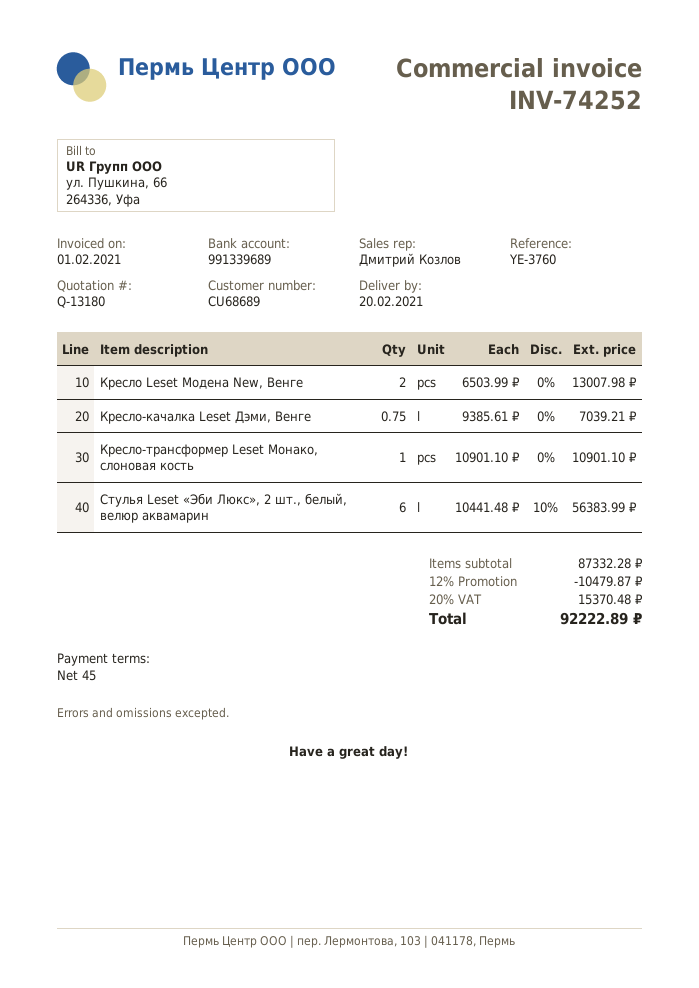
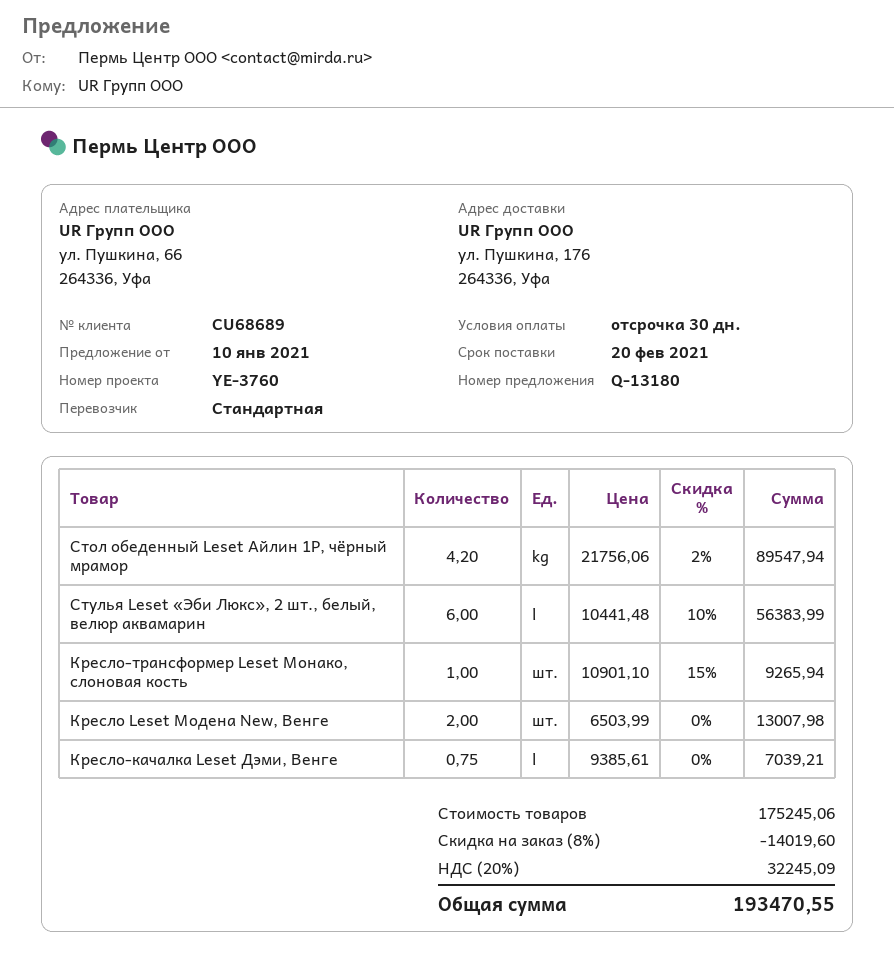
payment terms: 45 days -> 30 days
Кресло-трансформер Leset Монако, слоновая кость: 1 x 10901.10 = 10901.10 -> 1 x 10901.10 - 15% = 9265.94
Стол обеденный Leset Айлин 1Р, чёрный мрамор: none -> 4.2 x 21756.06 - 2% = 89547.94
subtotal: 87332.28 -> 175245.06
discount: 12% = 10479.87 -> 8% = 14019.60
tax: 20% = 15370.48 -> 20% = 32245.09
total: 92222.89 -> 193470.55

